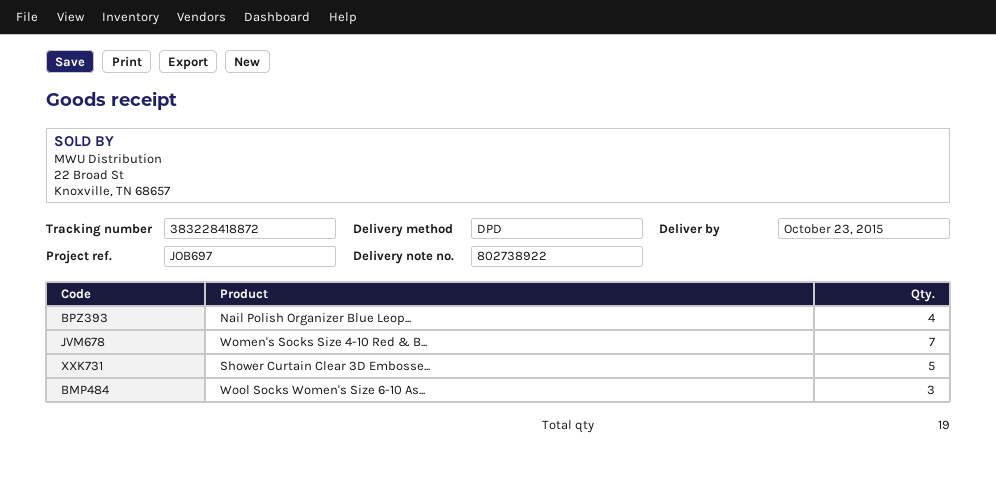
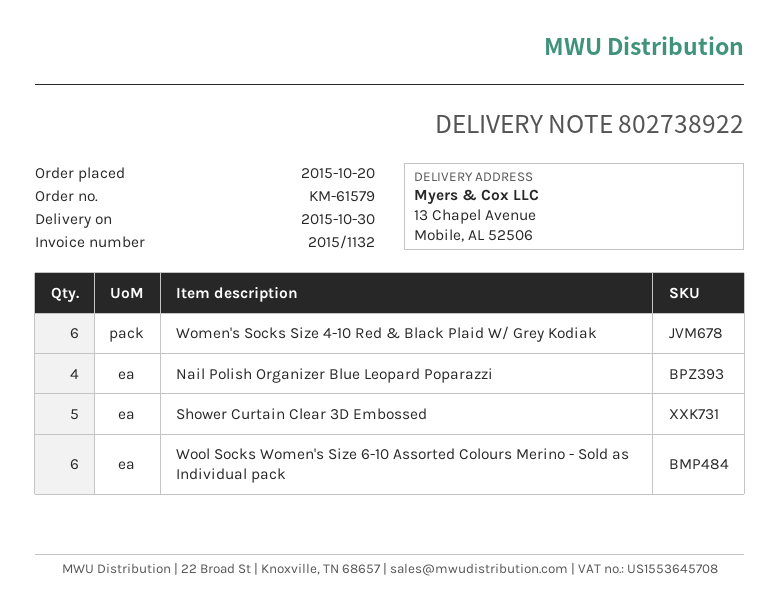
delivery date: 2015-10-23 -> 2015-10-30
Women's Socks Size 4-10 Red & B...: 7 -> 6
Wool Socks Women's Size 6-10 As...: 3 -> 6

